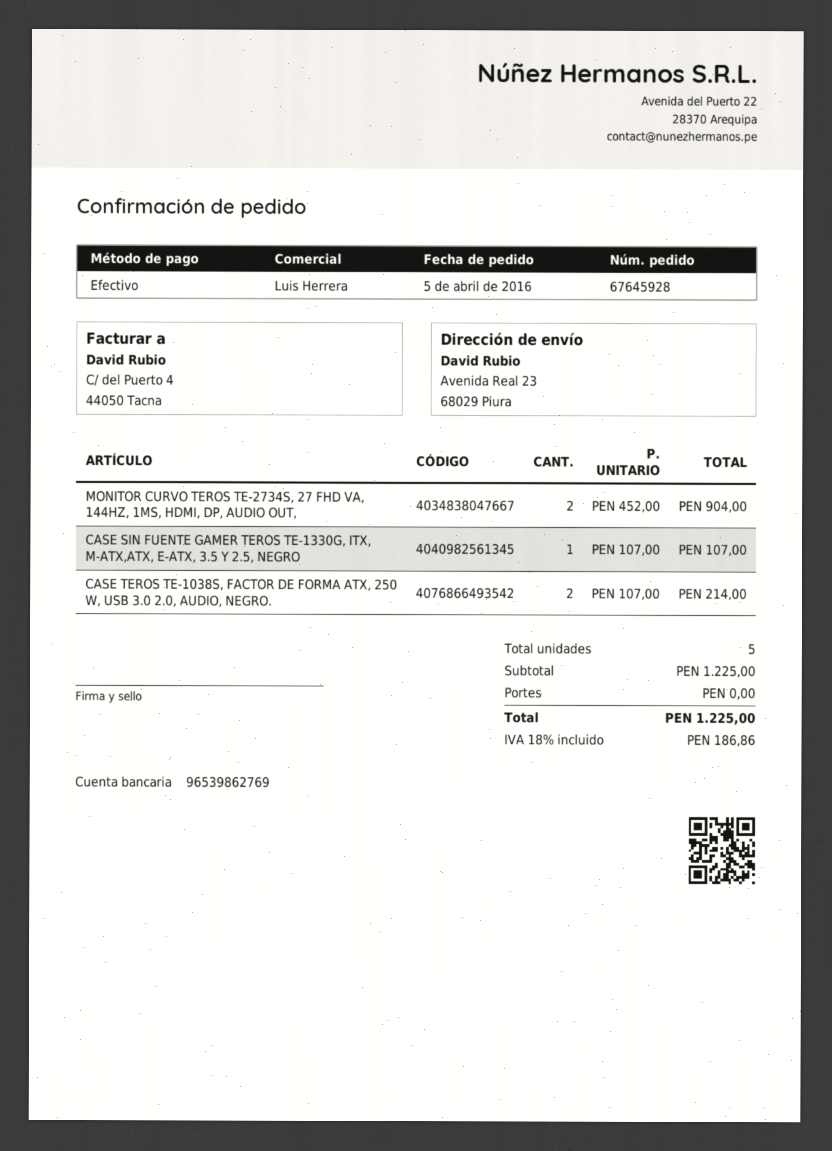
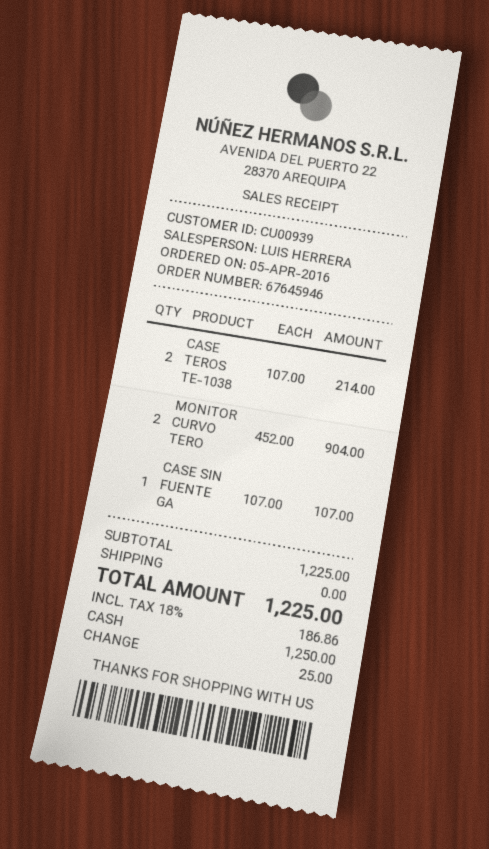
order number: 67645928 -> 67645946

